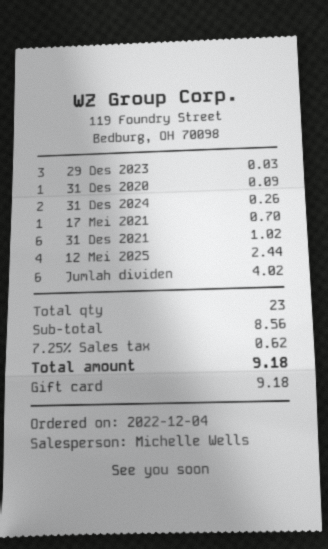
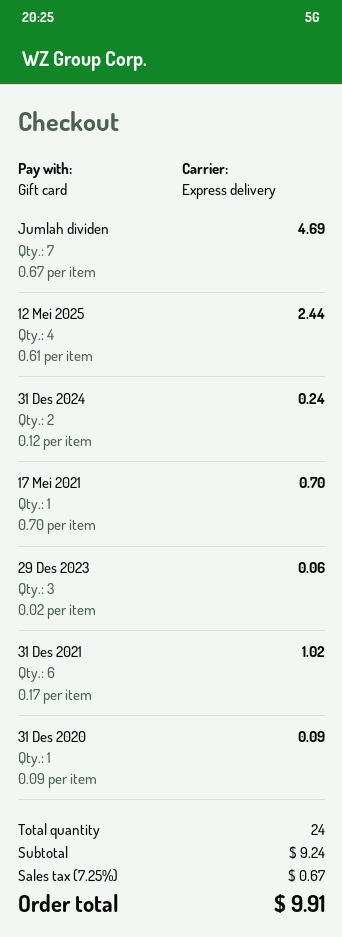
29 Des 2023: 3 for 0.03 -> 3 for 0.06
31 Des 2024: 2 for 0.26 -> 2 for 0.24
Jumlah dividen: 6 for 4.02 -> 7 for 4.69
total quantity: 23 -> 24
subtotal: 8.56 -> 9.24
tax: 7.25% = 0.62 -> 7.25% = 0.67
total: 9.18 -> 9.91

